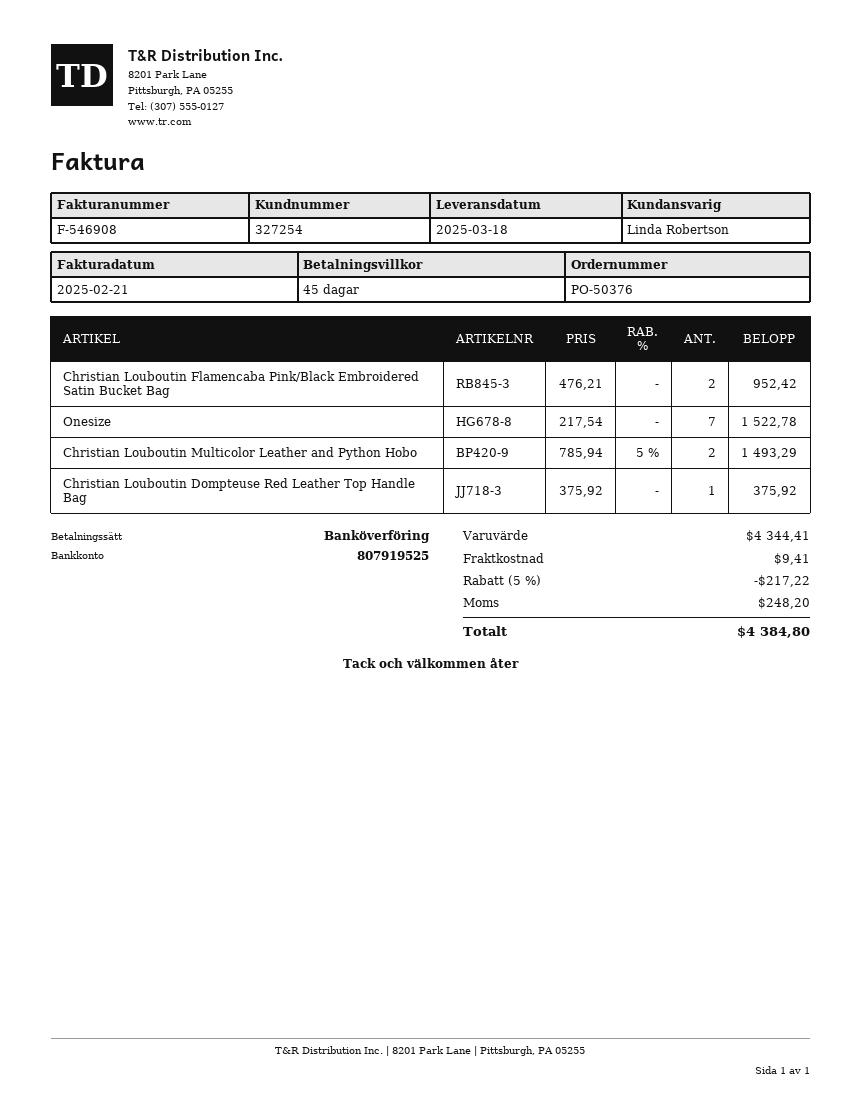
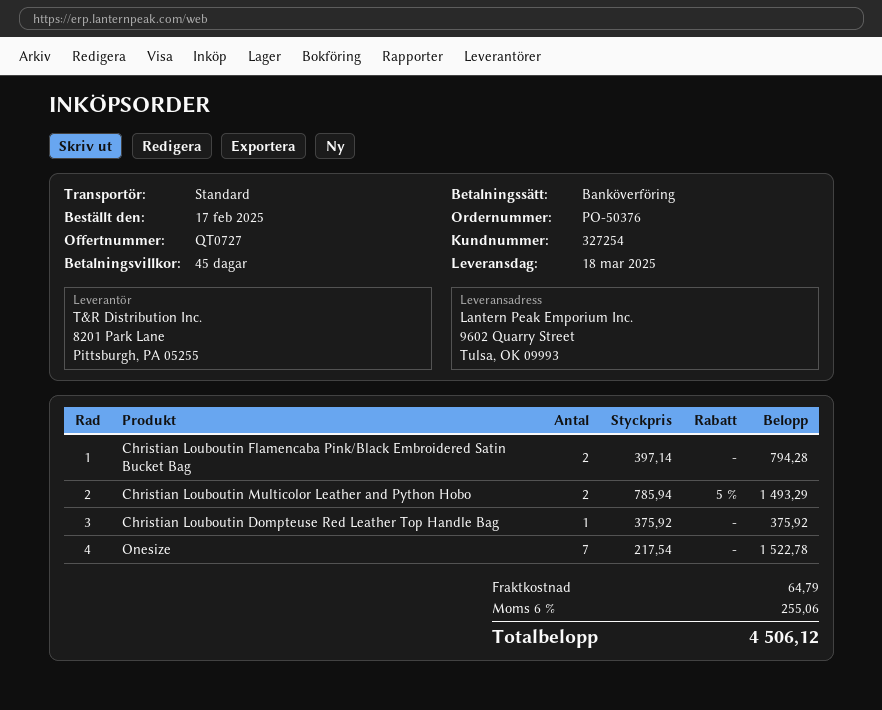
Christian Louboutin Flamencaba Pink/Black Embroidered Satin Bucket Bag: 2 x 476.21 = 952.42 -> 2 x 397.14 = 794.28
discount: 5% = 217.22 -> none
shipping: 9.41 -> 64.79
tax: 248.20 -> 255.06
total: 4384.80 -> 4506.12

